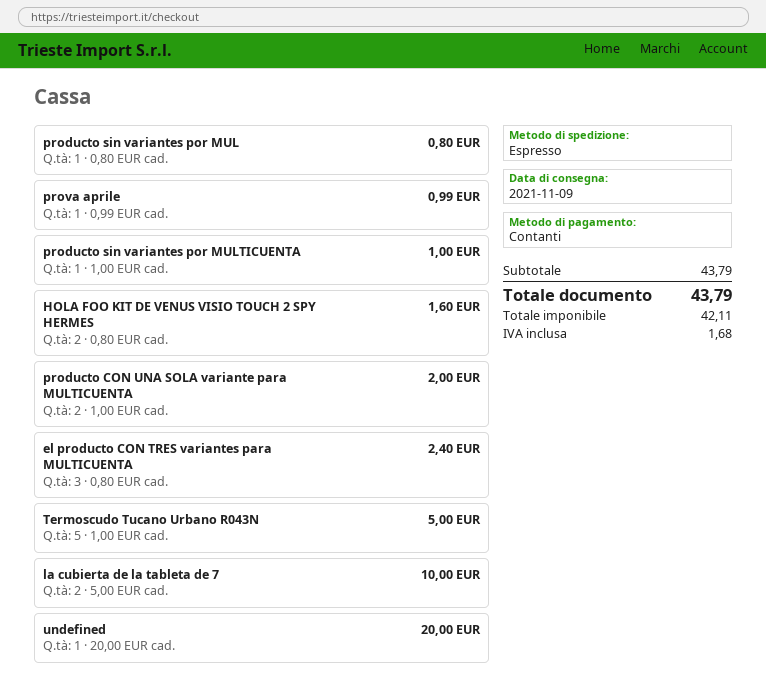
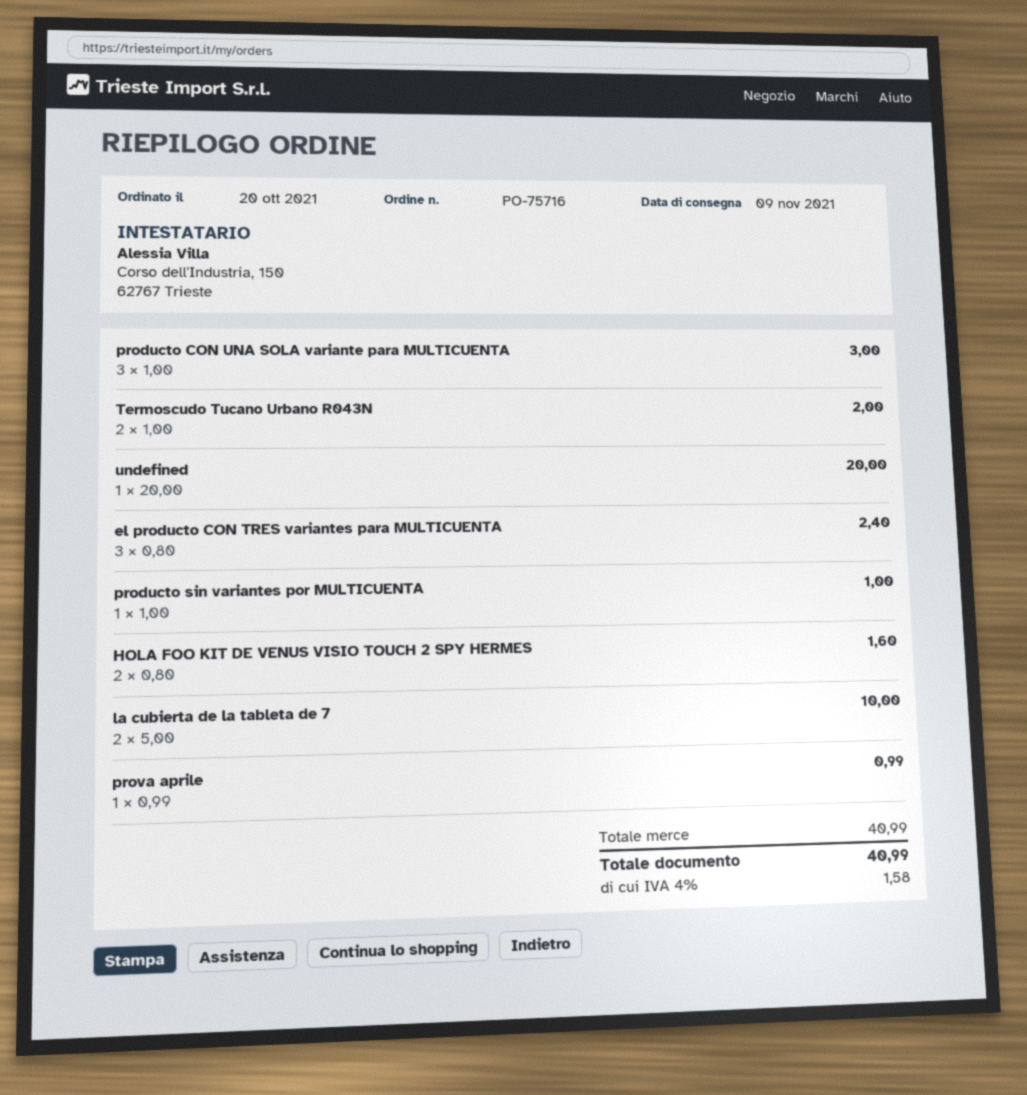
producto sin variantes por MUL: 1 x 0.80 = 0.80 -> none
producto CON UNA SOLA variante para MULTICUENTA: 2 x 1.00 = 2.00 -> 3 x 1.00 = 3.00
Termoscudo Tucano Urbano R043N: 5 x 1.00 = 5.00 -> 2 x 1.00 = 2.00
subtotal: 43.79 -> 40.99
tax: 1.68 -> 1.58
total: 43.79 -> 40.99

